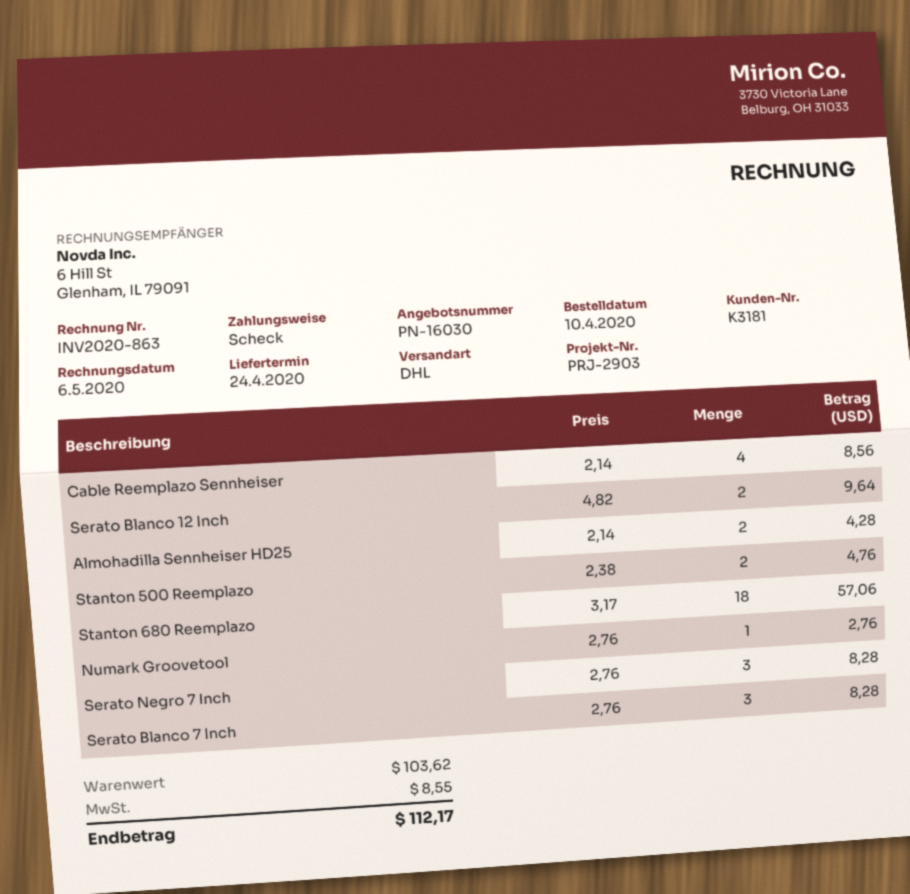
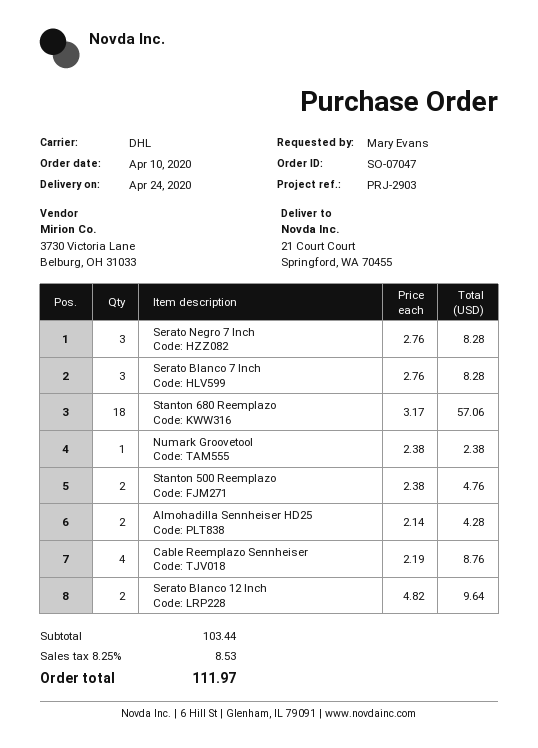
Cable Reemplazo Sennheiser: 4 x 2.14 = 8.56 -> 4 x 2.19 = 8.76
Numark Groovetool: 1 x 2.76 = 2.76 -> 1 x 2.38 = 2.38
subtotal: 103.62 -> 103.44
tax: 8.55 -> 8.53
total: 112.17 -> 111.97

